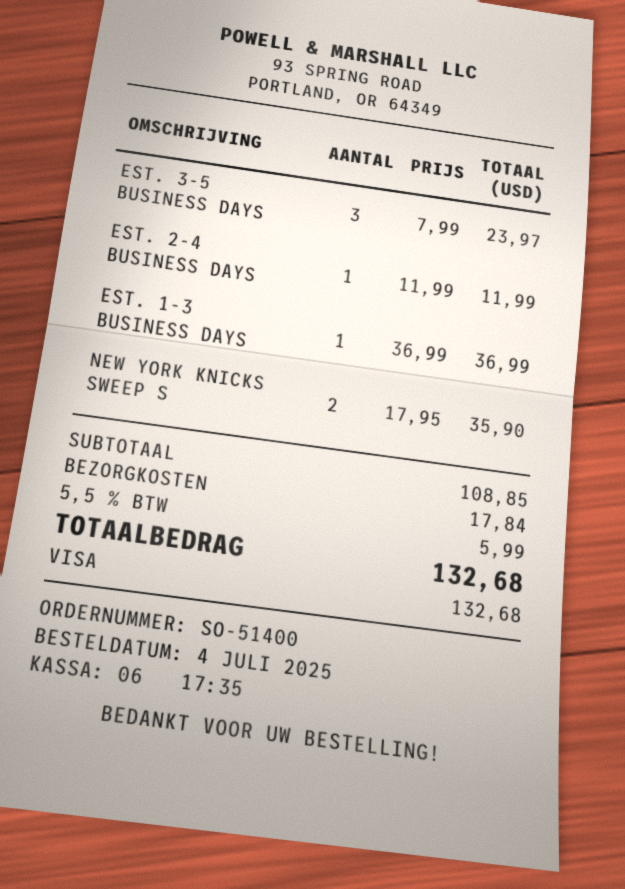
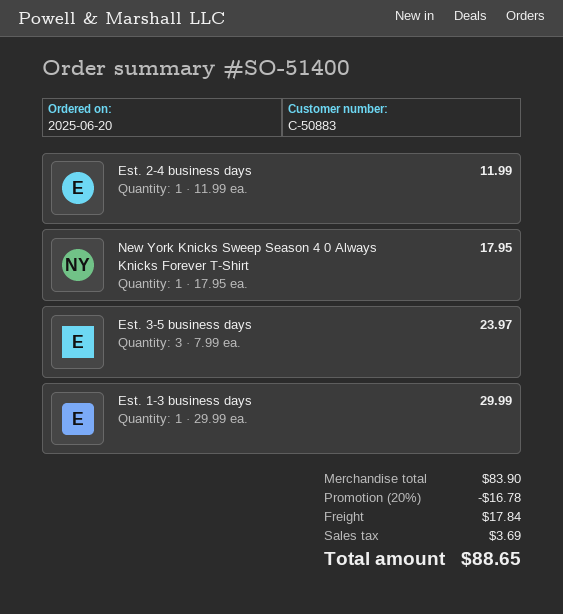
order date: 2025-07-04 -> 2025-06-20
EST. 1-3 BUSINESS DAYS: 1 x 36.99 = 36.99 -> 1 x 29.99 = 29.99
NEW YORK KNICKS SWEEP S: 2 x 17.95 = 35.90 -> 1 x 17.95 = 17.95
subtotal: 108.85 -> 83.90
discount: none -> 20% = 16.78
tax: 5.99 -> 3.69
total: 132.68 -> 88.65

